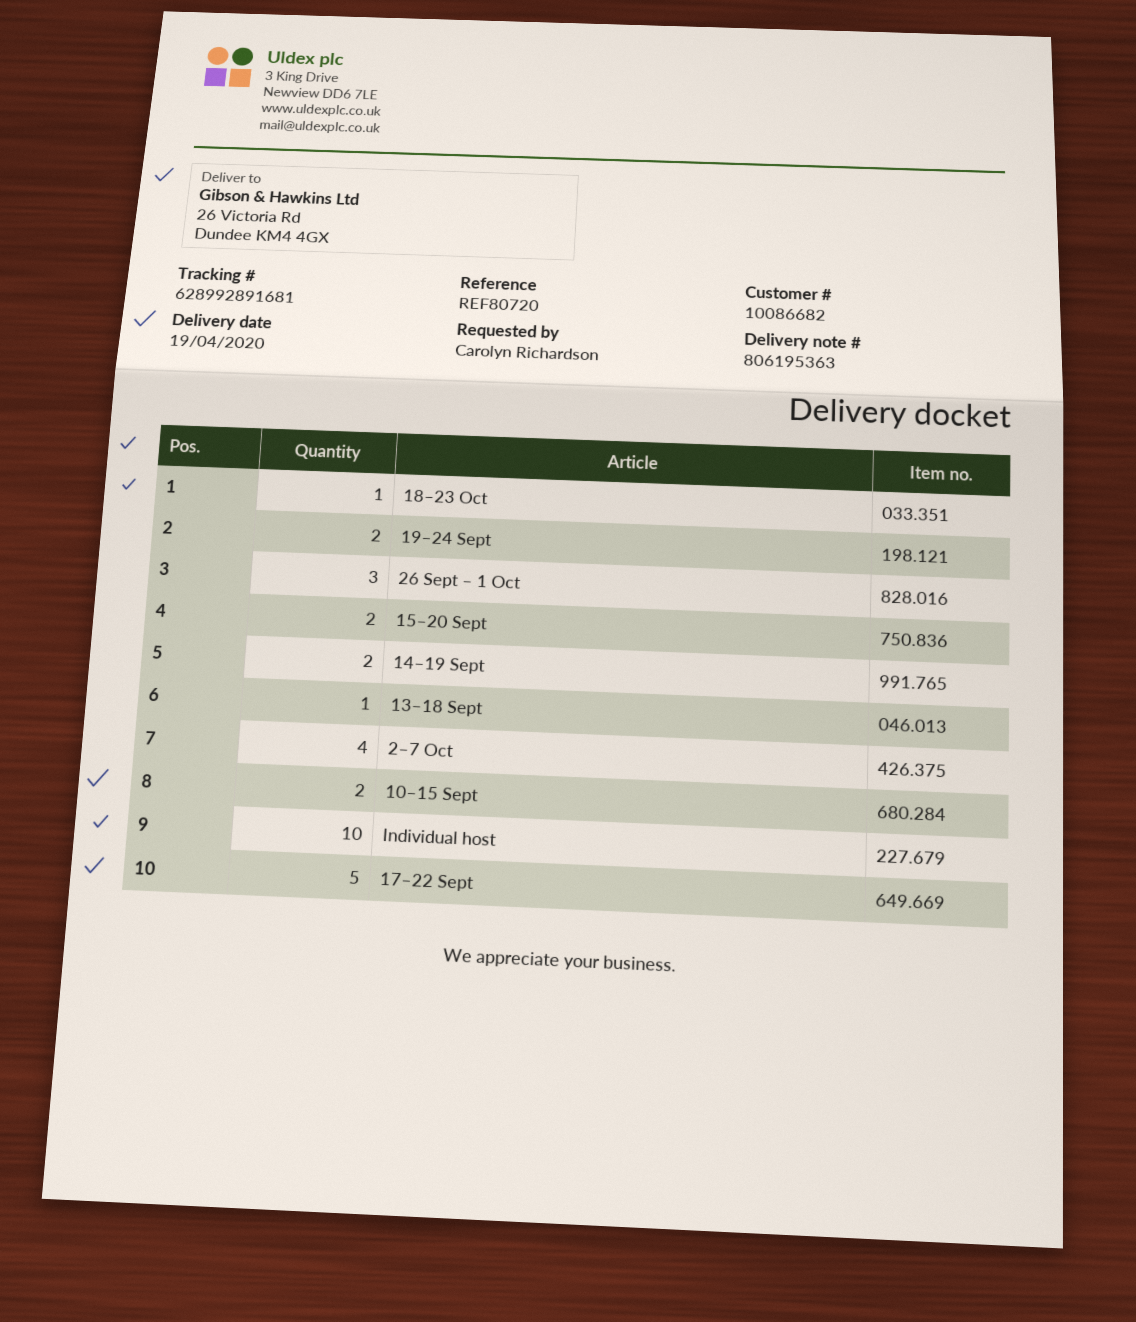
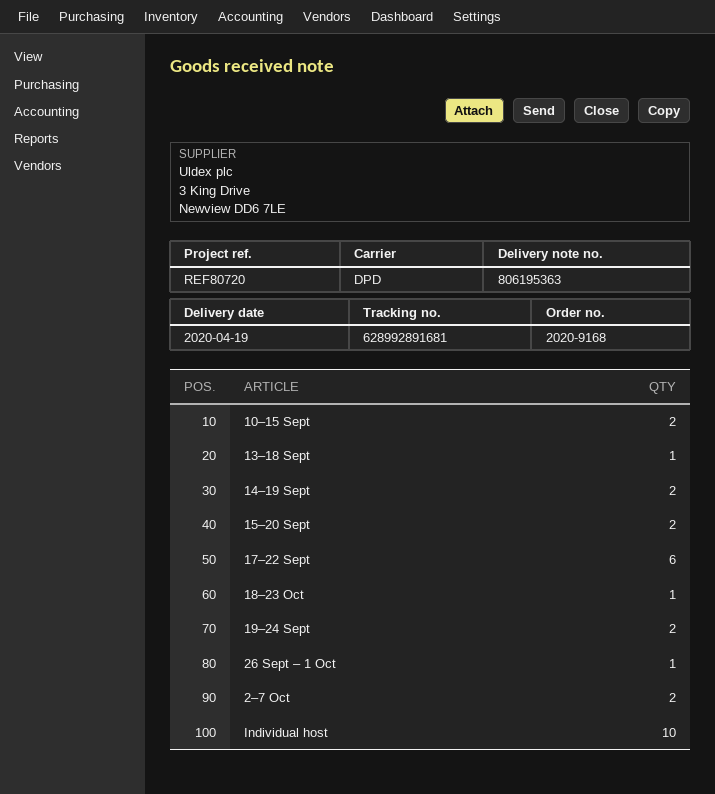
26 Sept – 1 Oct: 3 -> 1
2–7 Oct: 4 -> 2
17–22 Sept: 5 -> 6

